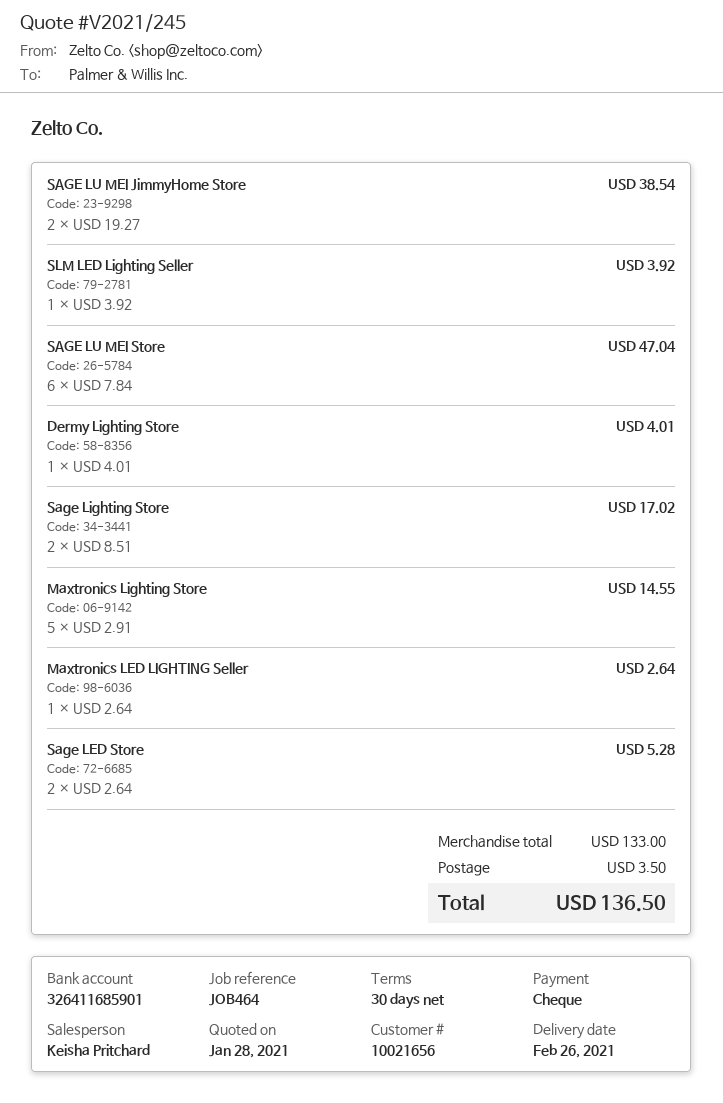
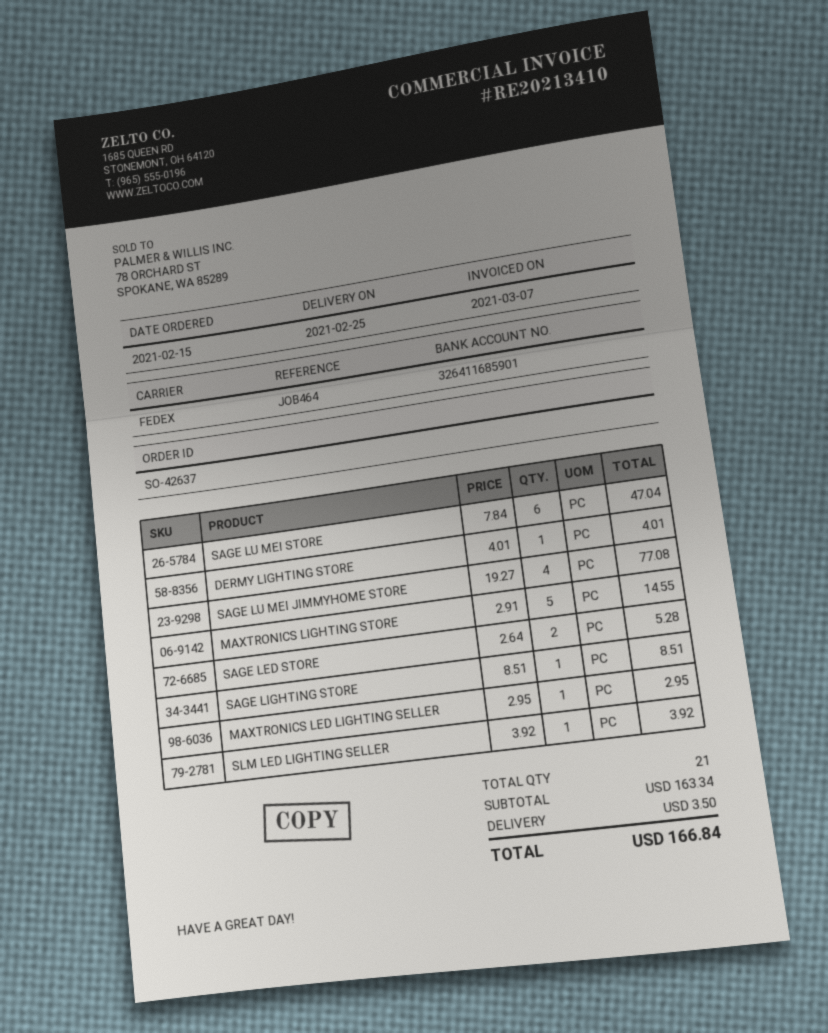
delivery date: 2021-02-26 -> 2021-02-25
SAGE LU MEI JimmyHome Store: 2 x 19.27 = 38.54 -> 4 x 19.27 = 77.08
Sage Lighting Store: 2 x 8.51 = 17.02 -> 1 x 8.51 = 8.51
Maxtronics LED LIGHTING Seller: 1 x 2.64 = 2.64 -> 1 x 2.95 = 2.95
subtotal: 133.00 -> 163.34
total: 136.50 -> 166.84

